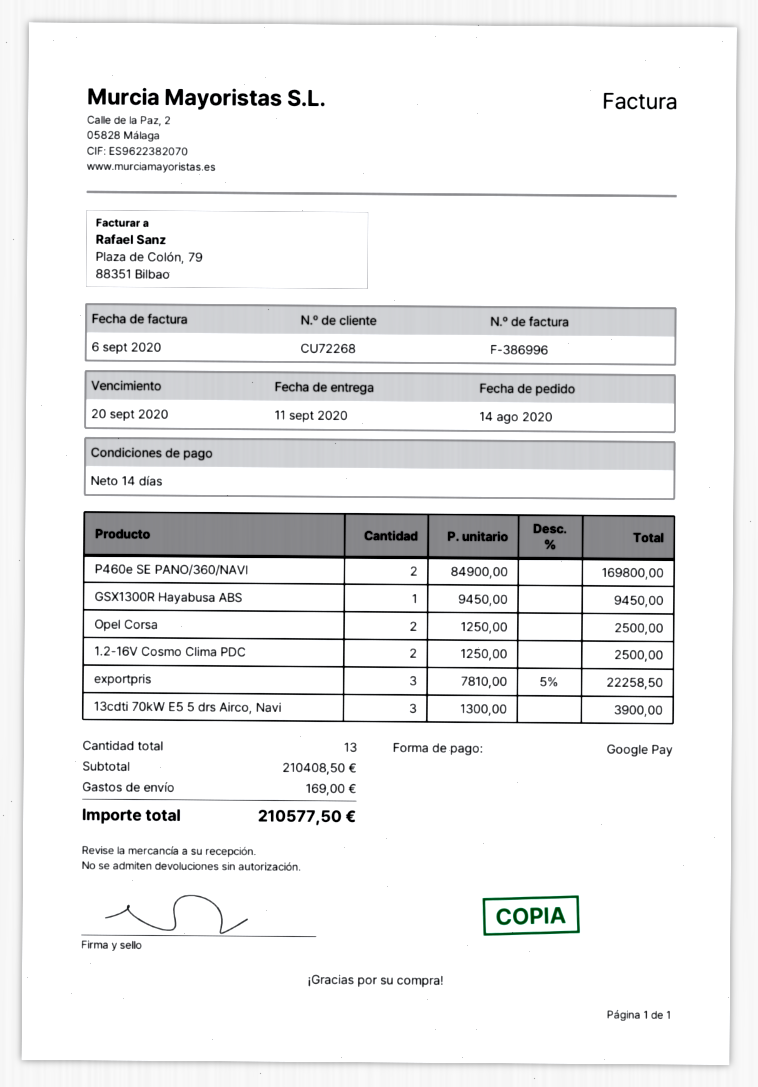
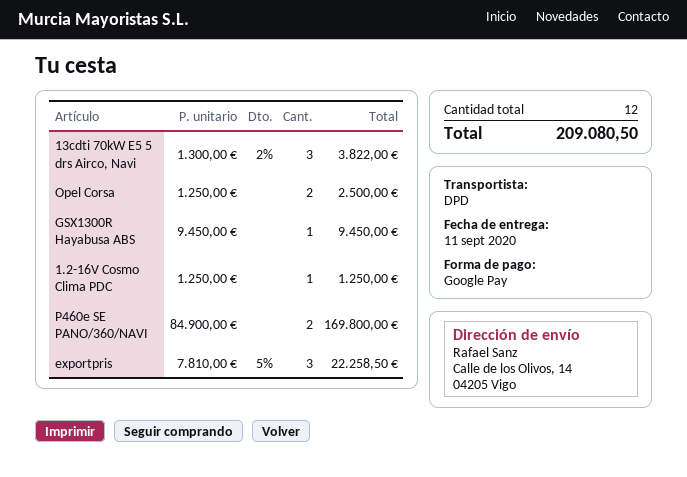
1.2-16V Cosmo Clima PDC: 2 x 1250.00 = 2500.00 -> 1 x 1250.00 = 1250.00
13cdti 70kW E5 5 drs Airco, Navi: 3 x 1300.00 = 3900.00 -> 3 x 1300.00 - 2% = 3822.00
total quantity: 13 -> 12
shipping: 169.00 -> none
total: 210577.50 -> 209080.50

